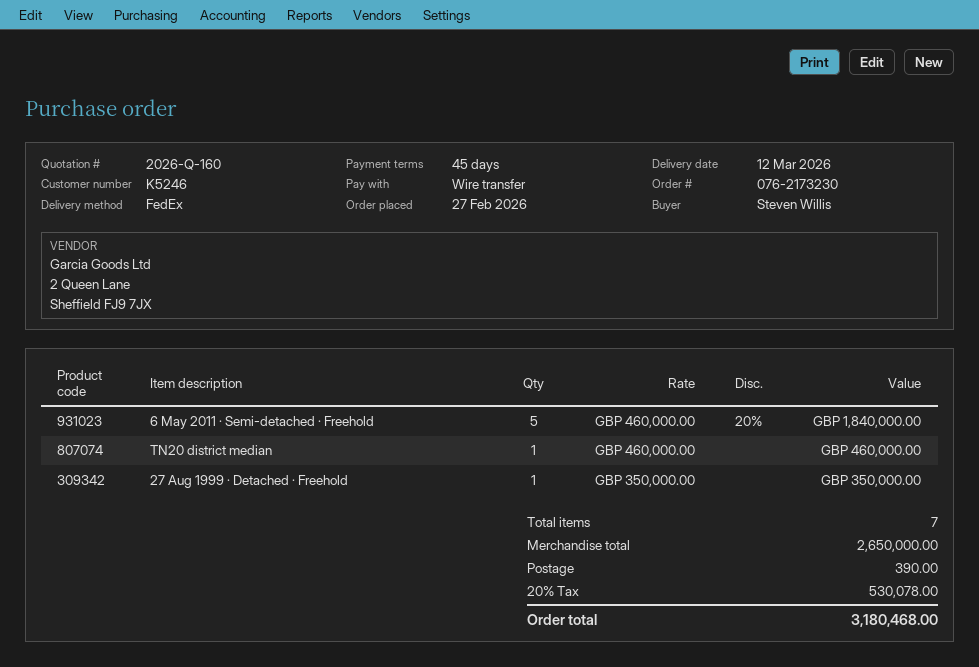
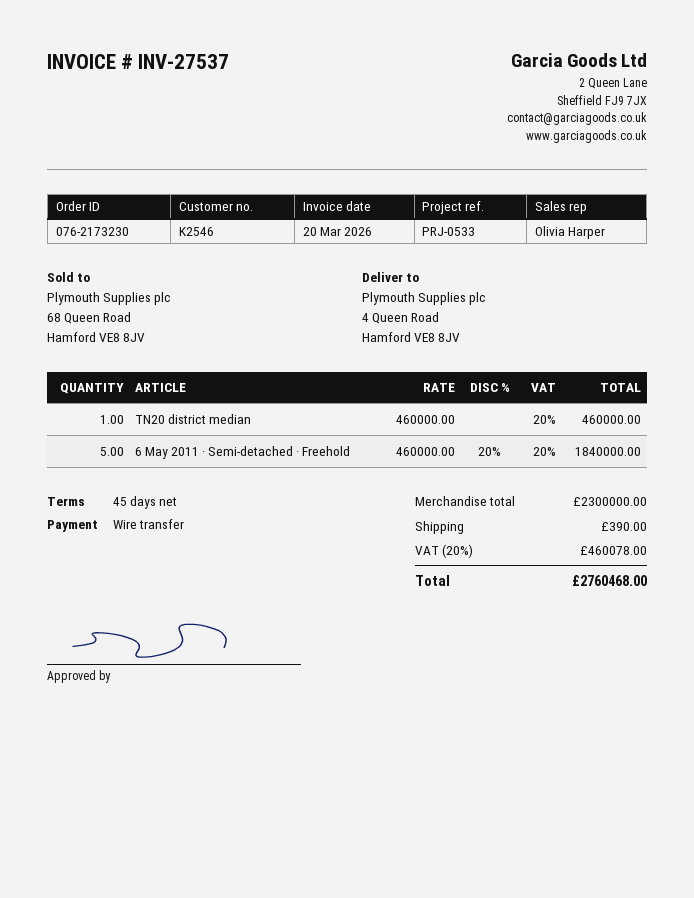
customer number: K5246 -> K2546
27 Aug 1999 · Detached · Freehold: 1 x 350000.00 = 350000.00 -> none
subtotal: 2650000.00 -> 2300000.00
tax: 20% = 530078.00 -> 20% = 460078.00
total: 3180468.00 -> 2760468.00

